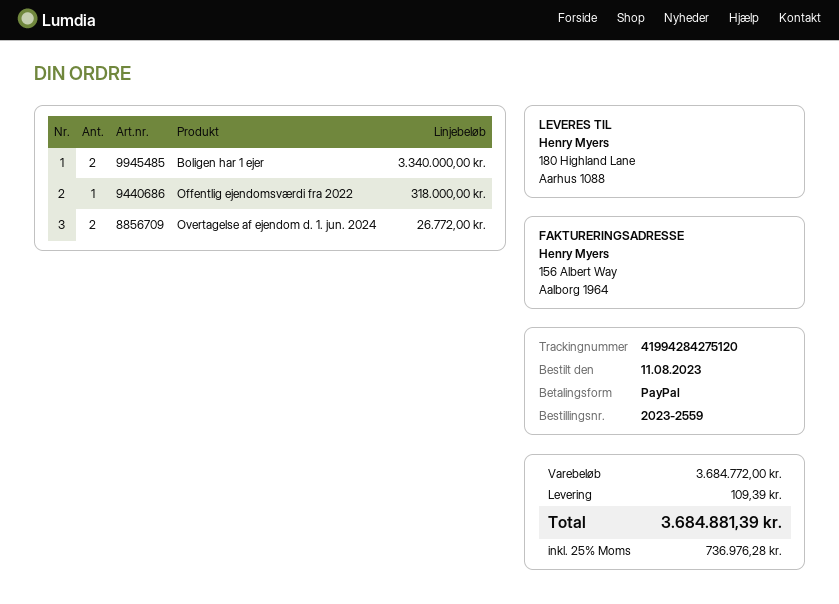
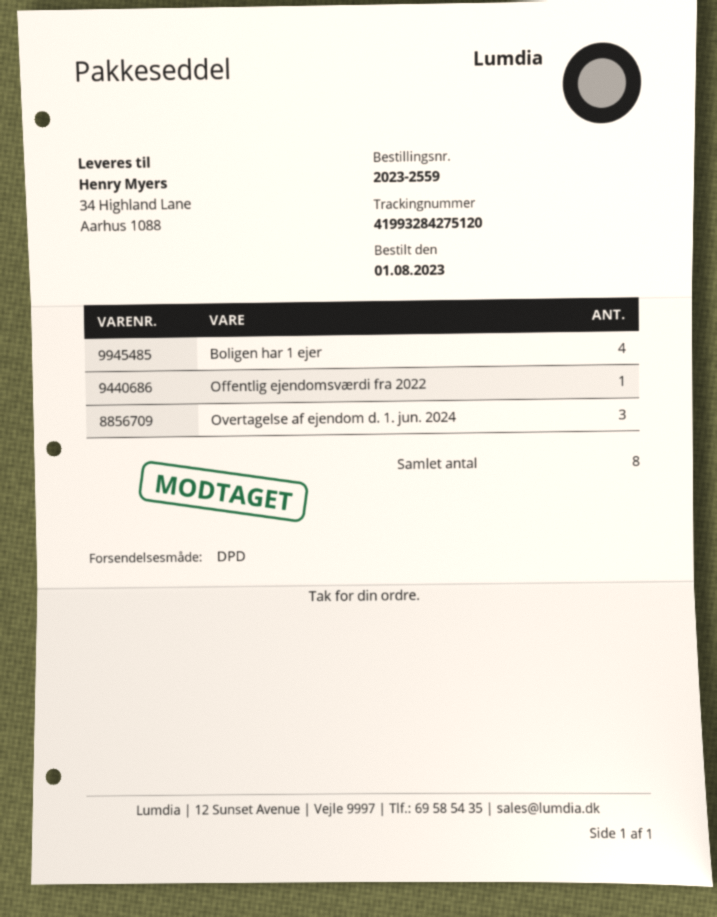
order date: 2023-08-11 -> 2023-08-01
tracking number: 41994284275120 -> 41993284275120
ship to: 180 Highland Lane, Aarhus 1088 -> 34 Highland Lane, Aarhus 1088
Boligen har 1 ejer: 2 -> 4
Overtagelse af ejendom d. 1. jun. 2024: 2 -> 3

